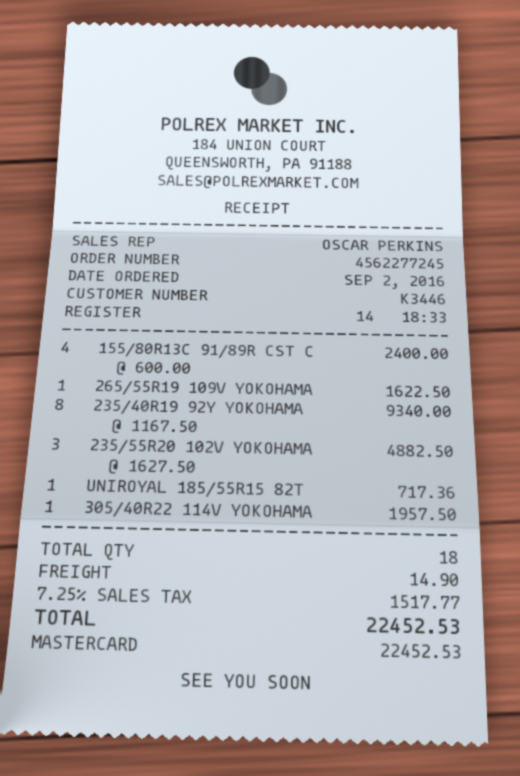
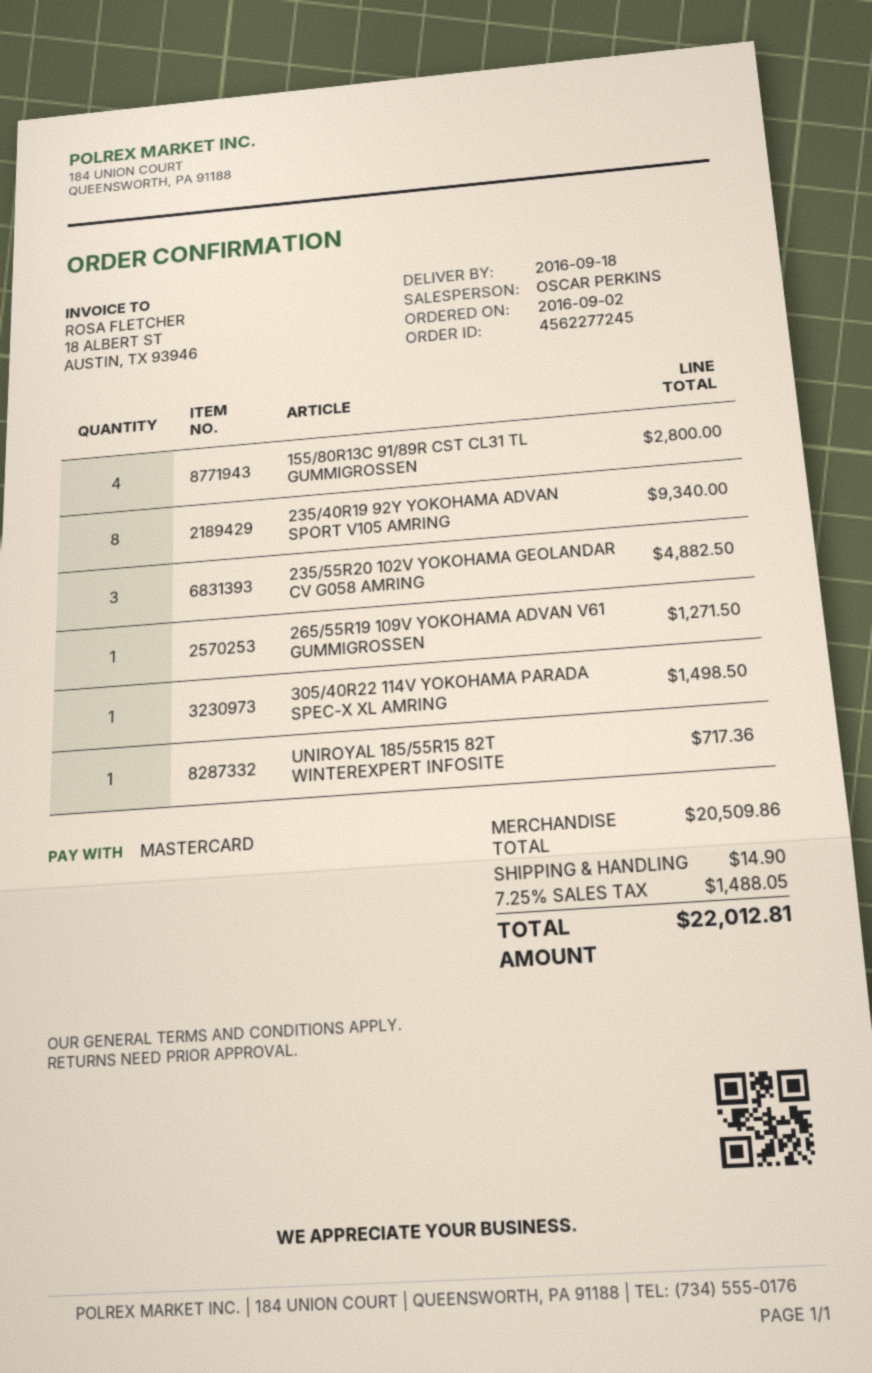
155/80R13C 91/89R CST C: 4 for 2400.00 -> 4 for 2800.00
265/55R19 109V YOKOHAMA: 1 for 1622.50 -> 1 for 1271.50
305/40R22 114V YOKOHAMA: 1 for 1957.50 -> 1 for 1498.50
tax: 7.25% = 1517.77 -> 7.25% = 1488.05
total: 22452.53 -> 22012.81

